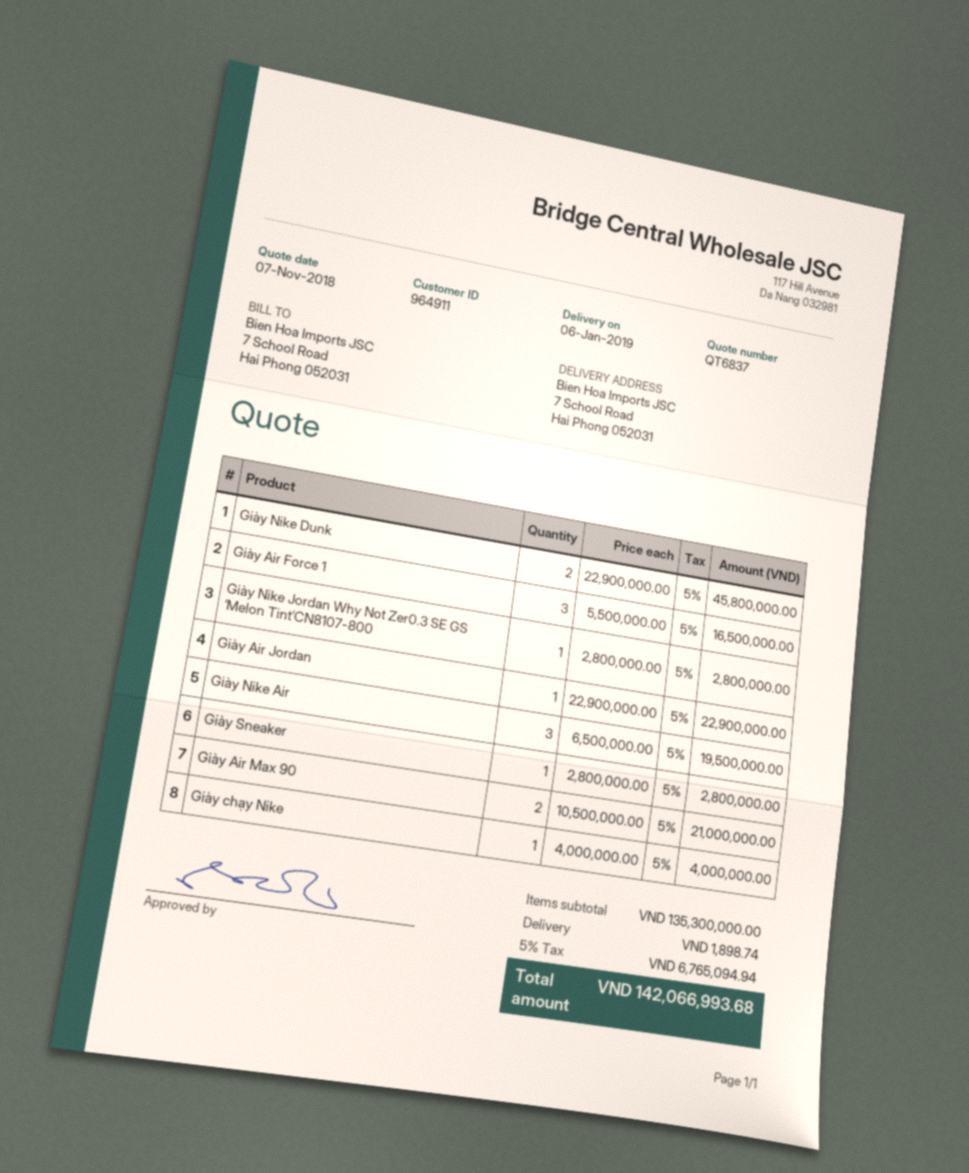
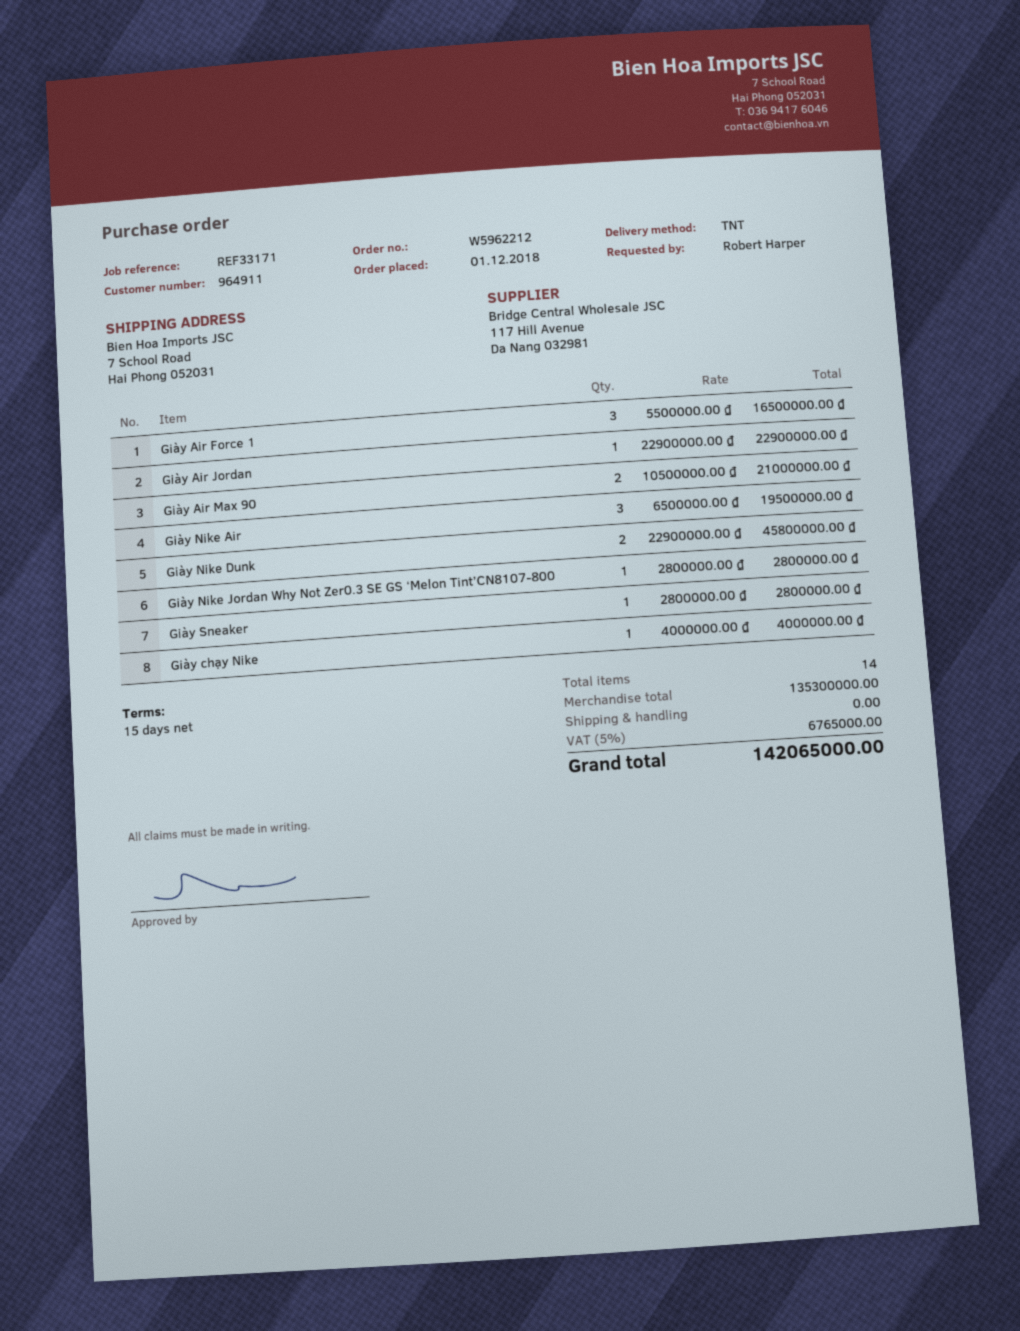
shipping: 1898.74 -> 0.00
tax: 5% = 6765094.94 -> 5% = 6765000.00
total: 142066993.68 -> 142065000.00

